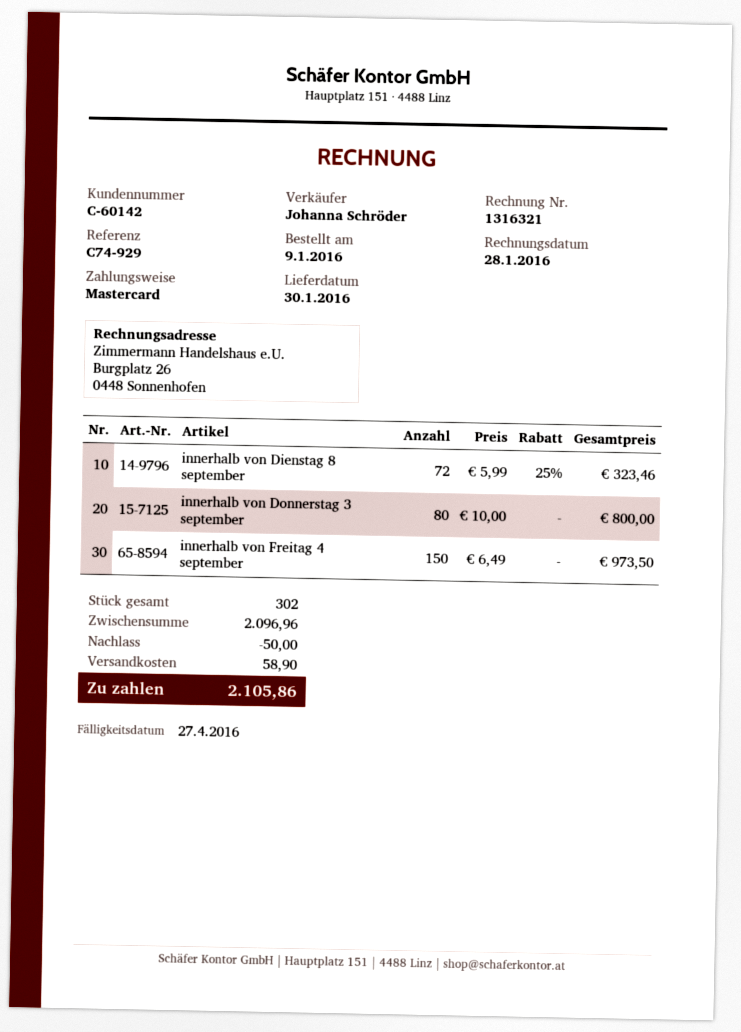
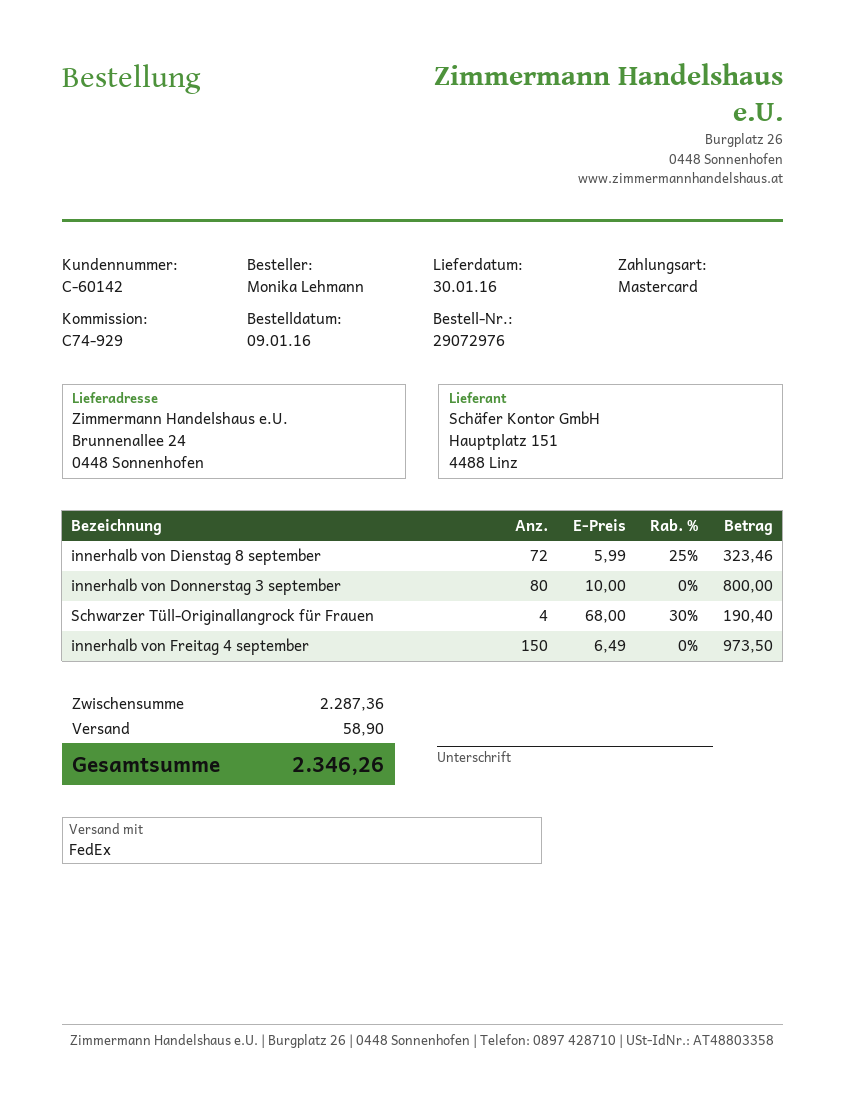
Schwarzer Tüll-Originallangrock für Frauen: none -> 4 x 68.00 - 30% = 190.40
subtotal: 2096.96 -> 2287.36
discount: 50.00 -> none
total: 2105.86 -> 2346.26

